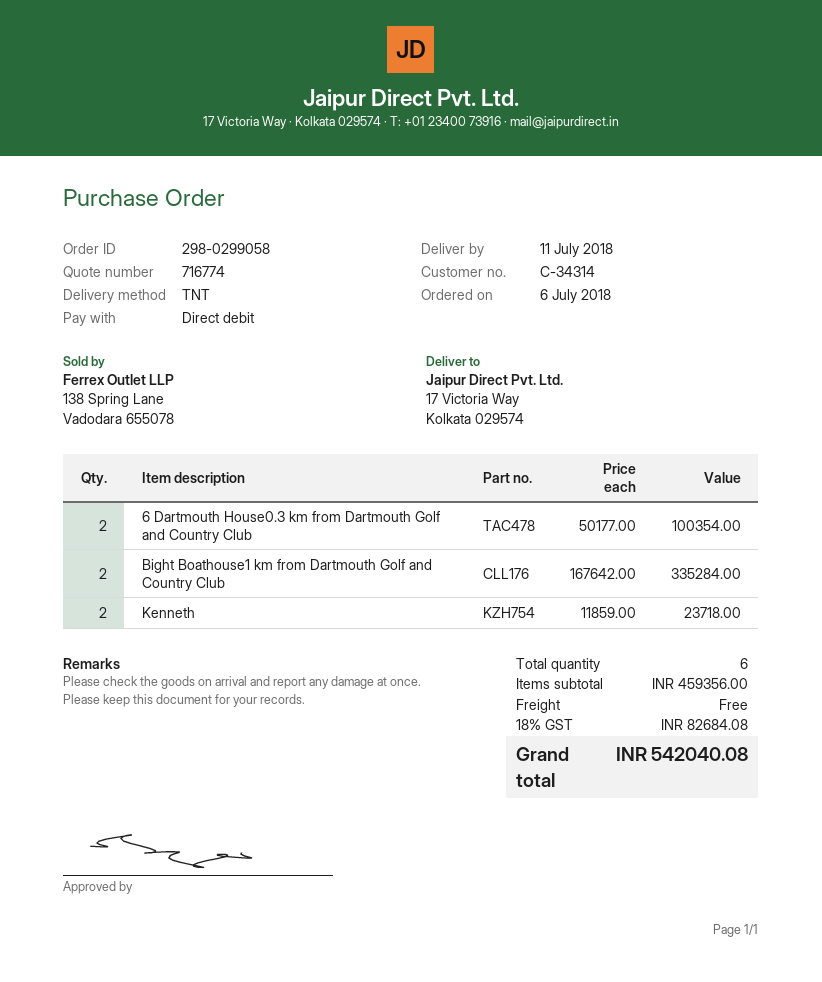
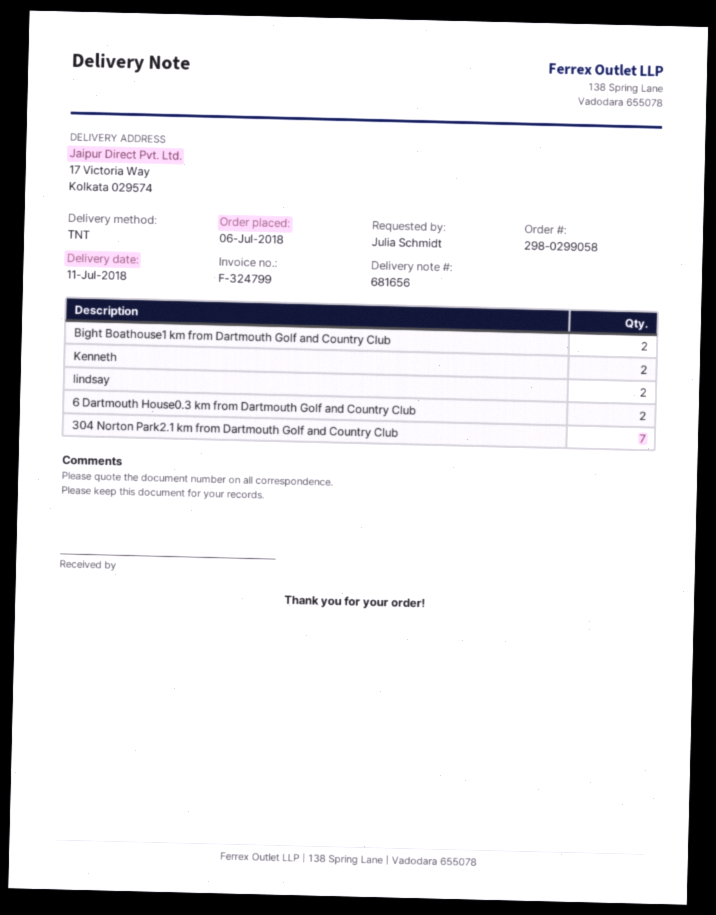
lindsay: none -> 2
304 Norton Park2.1 km from Dartmouth Golf and Country Club: none -> 7

